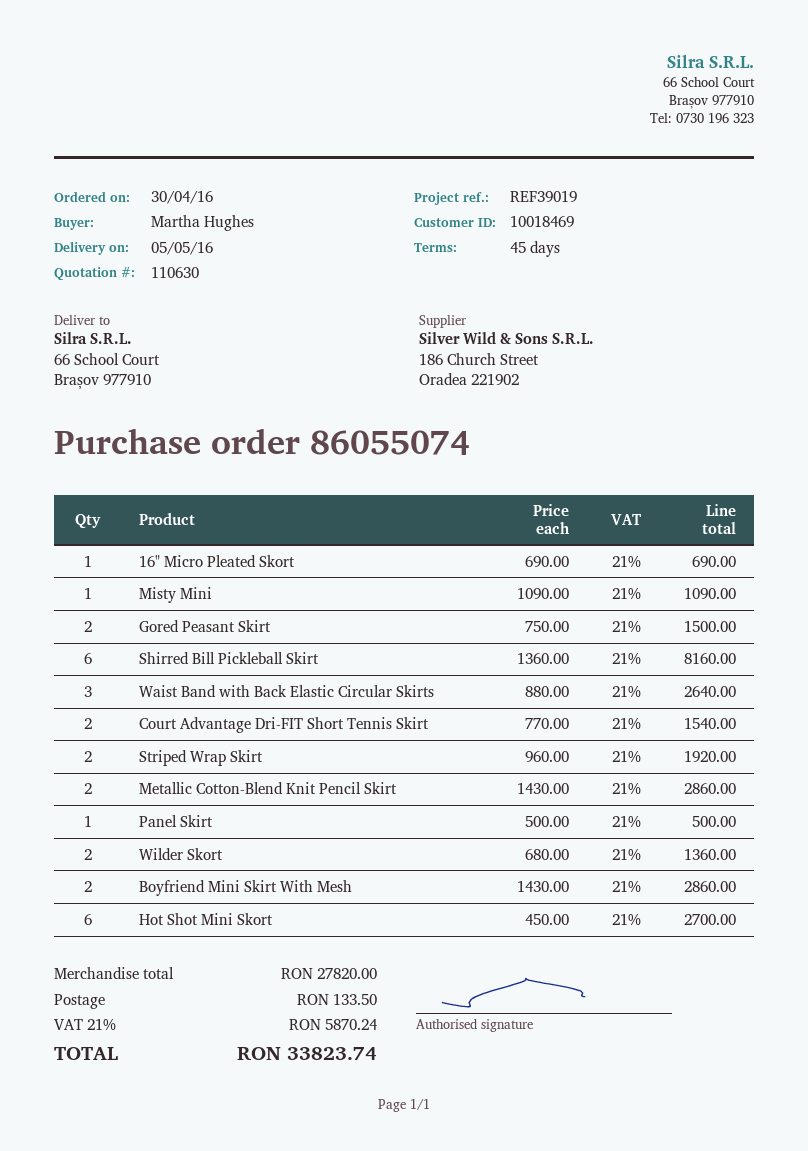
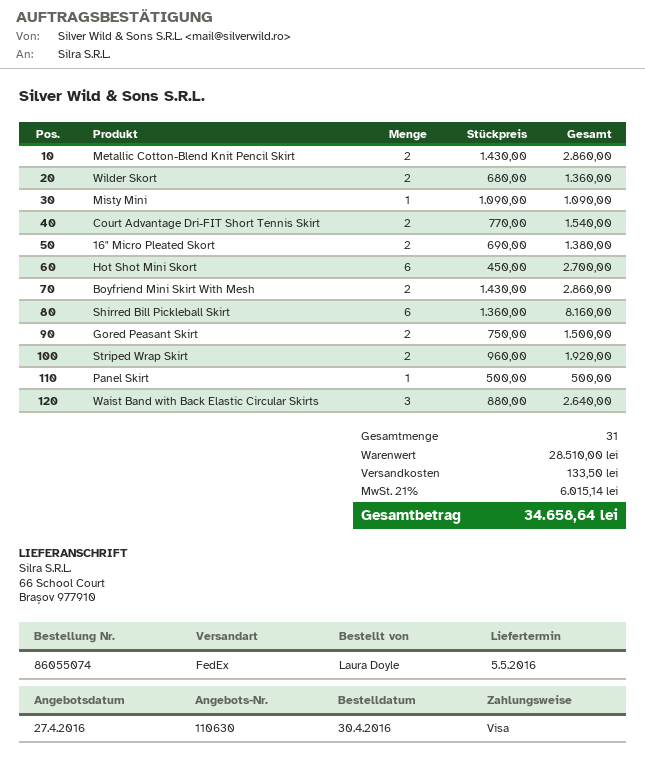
ordered by: Martha Hughes -> Laura Doyle
16" Micro Pleated Skort: 1 x 690.00 = 690.00 -> 2 x 690.00 = 1380.00
subtotal: 27820.00 -> 28510.00
tax: 21% = 5870.24 -> 21% = 6015.14
total: 33823.74 -> 34658.64

